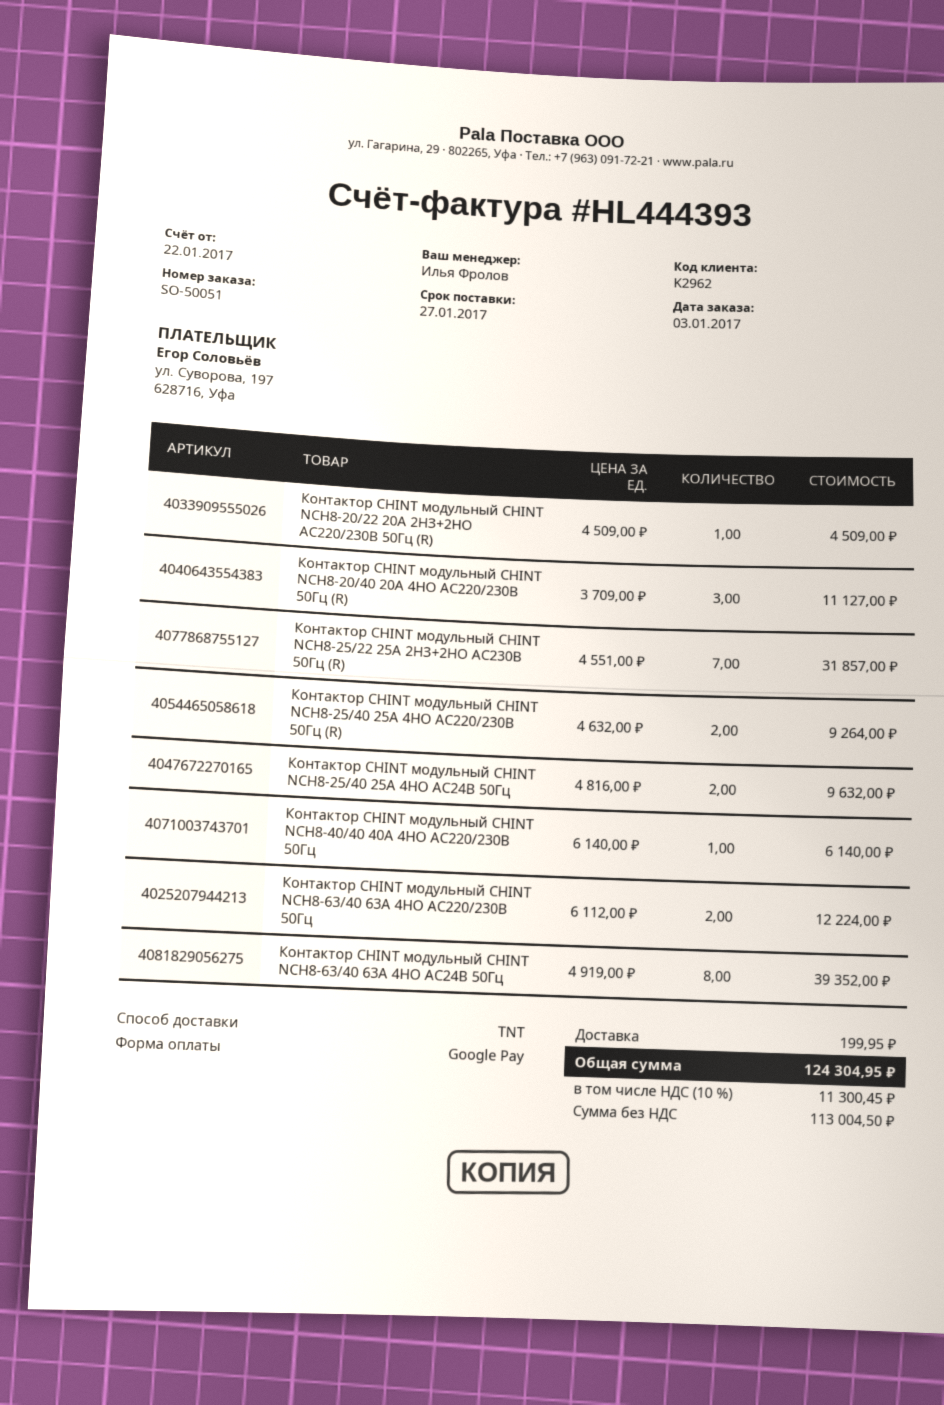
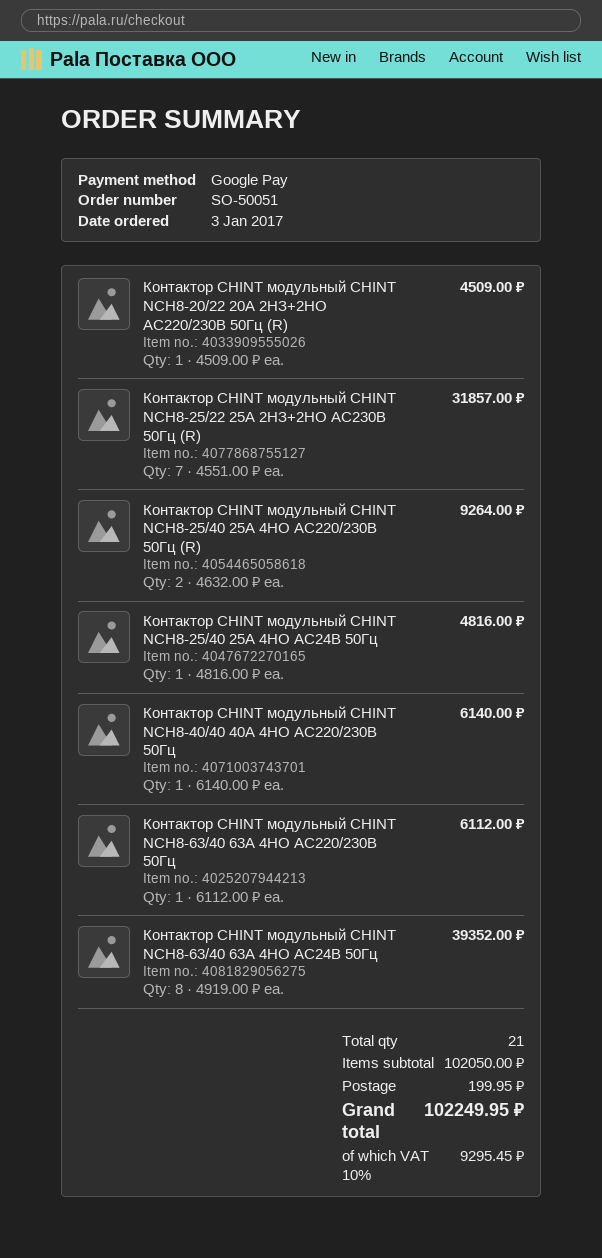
Контактор CHINT модульный CHINT NCH8-20/40 20А 4НО АС220/230В 50Гц (R): 3 x 3709.00 = 11127.00 -> none
Контактор CHINT модульный CHINT NCH8-25/40 25А 4НО АС24В 50Гц: 2 x 4816.00 = 9632.00 -> 1 x 4816.00 = 4816.00
Контактор CHINT модульный CHINT NCH8-63/40 63А 4НО АС220/230В 50Гц: 2 x 6112.00 = 12224.00 -> 1 x 6112.00 = 6112.00
tax: 10% = 11300.45 -> 10% = 9295.45
total: 124304.95 -> 102249.95

